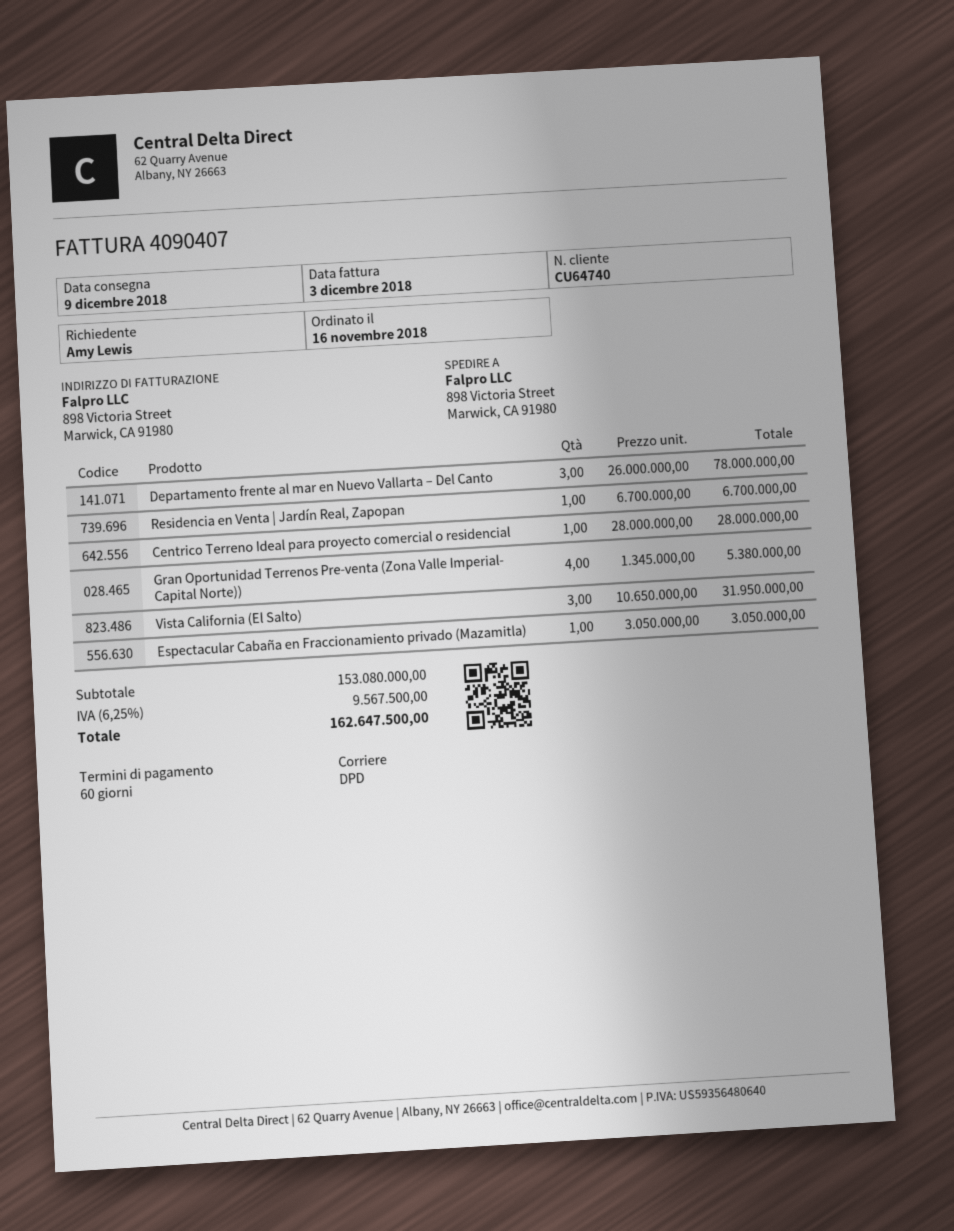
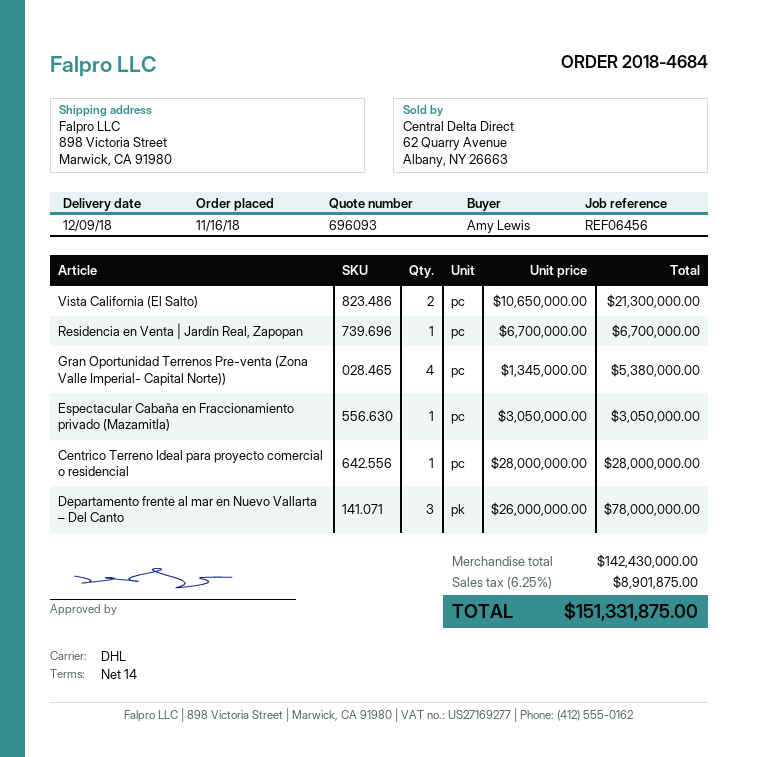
payment terms: 60 days -> 14 days
shipping method: DPD -> DHL
Vista California (El Salto): 3 x 10650000.00 = 31950000.00 -> 2 x 10650000.00 = 21300000.00
subtotal: 153080000.00 -> 142430000.00
tax: 6.25% = 9567500.00 -> 6.25% = 8901875.00
total: 162647500.00 -> 151331875.00

